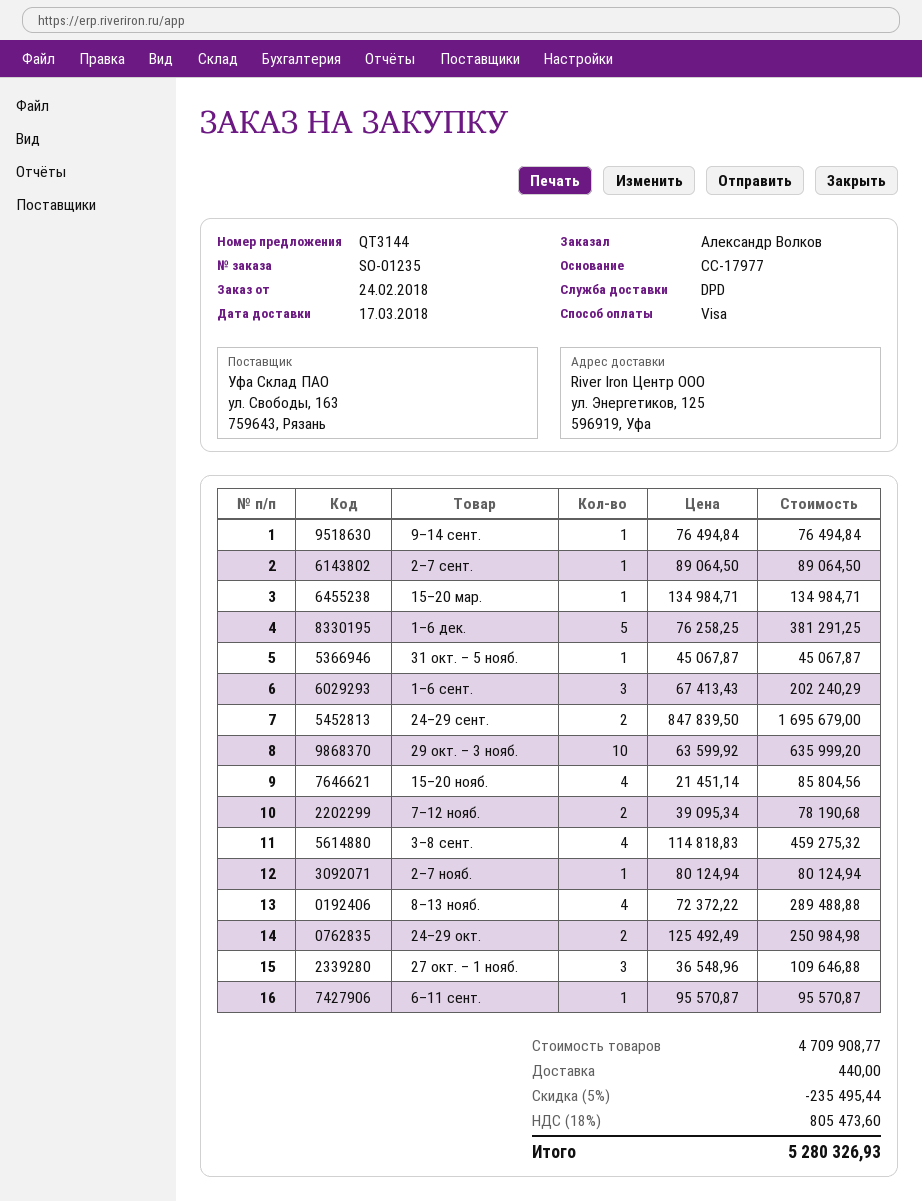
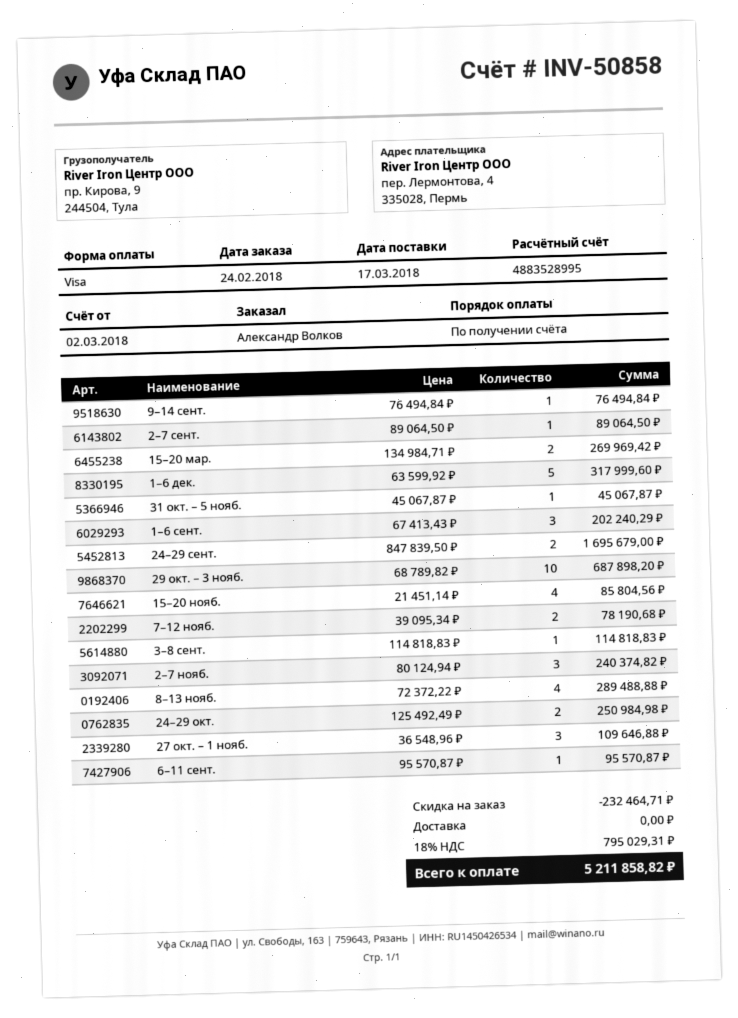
ship to: ул. Энергетиков, 125, 596919, Уфа -> пр. Кирова, 9, 244504, Тула
15–20 мар.: 1 x 134984.71 = 134984.71 -> 2 x 134984.71 = 269969.42
1–6 дек.: 5 x 76258.25 = 381291.25 -> 5 x 63599.92 = 317999.60
29 окт. – 3 нояб.: 10 x 63599.92 = 635999.20 -> 10 x 68789.82 = 687898.20
3–8 сент.: 4 x 114818.83 = 459275.32 -> 1 x 114818.83 = 114818.83
2–7 нояб.: 1 x 80124.94 = 80124.94 -> 3 x 80124.94 = 240374.82
discount: 235495.44 -> 232464.71
shipping: 440.00 -> 0.00
tax: 18% = 805473.60 -> 18% = 795029.31
total: 5280326.93 -> 5211858.82

